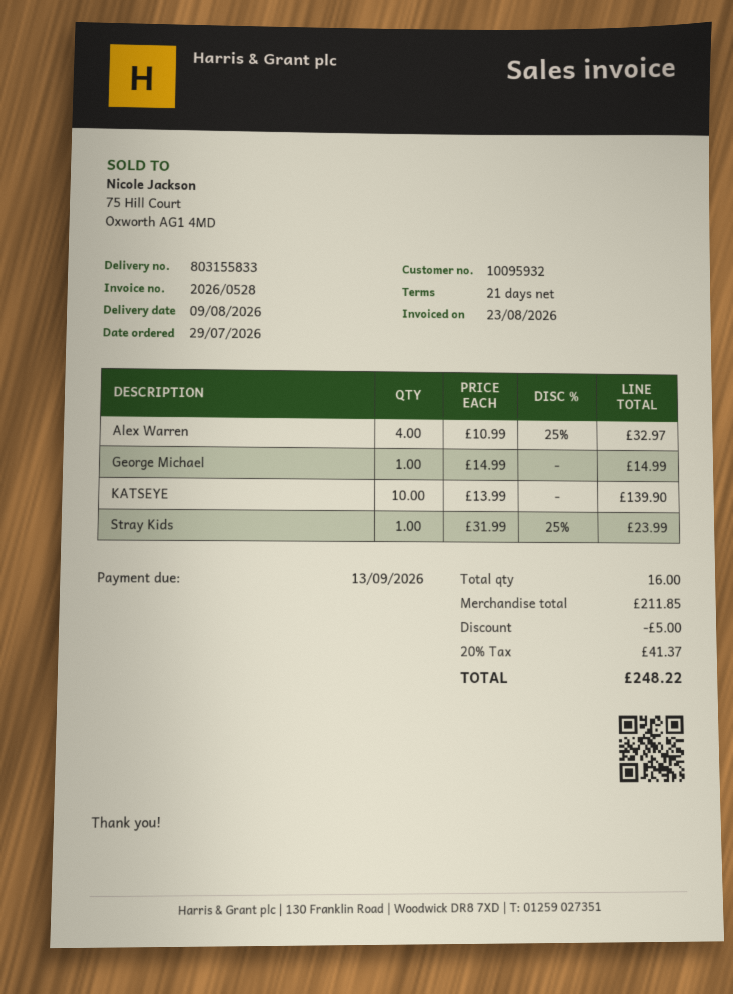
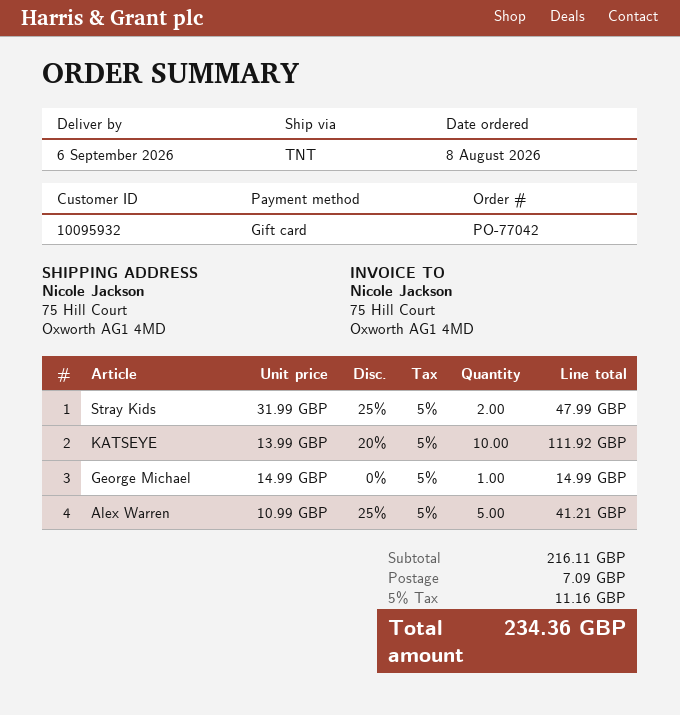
order date: 2026-07-29 -> 2026-08-08
delivery date: 2026-08-09 -> 2026-09-06
Alex Warren: 4 x 10.99 - 25% = 32.97 -> 5 x 10.99 - 25% = 41.21
KATSEYE: 10 x 13.99 = 139.90 -> 10 x 13.99 - 20% = 111.92
Stray Kids: 1 x 31.99 - 25% = 23.99 -> 2 x 31.99 - 25% = 47.99
subtotal: 211.85 -> 216.11
discount: 5.00 -> none
shipping: none -> 7.09
tax: 20% = 41.37 -> 5% = 11.16
total: 248.22 -> 234.36

